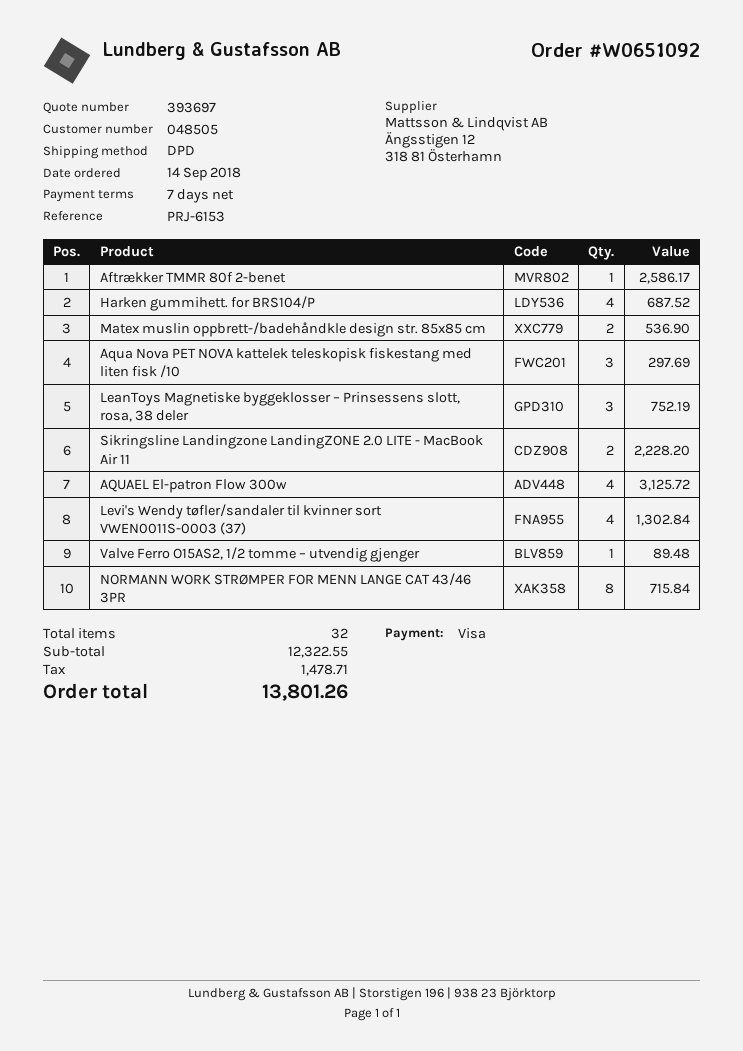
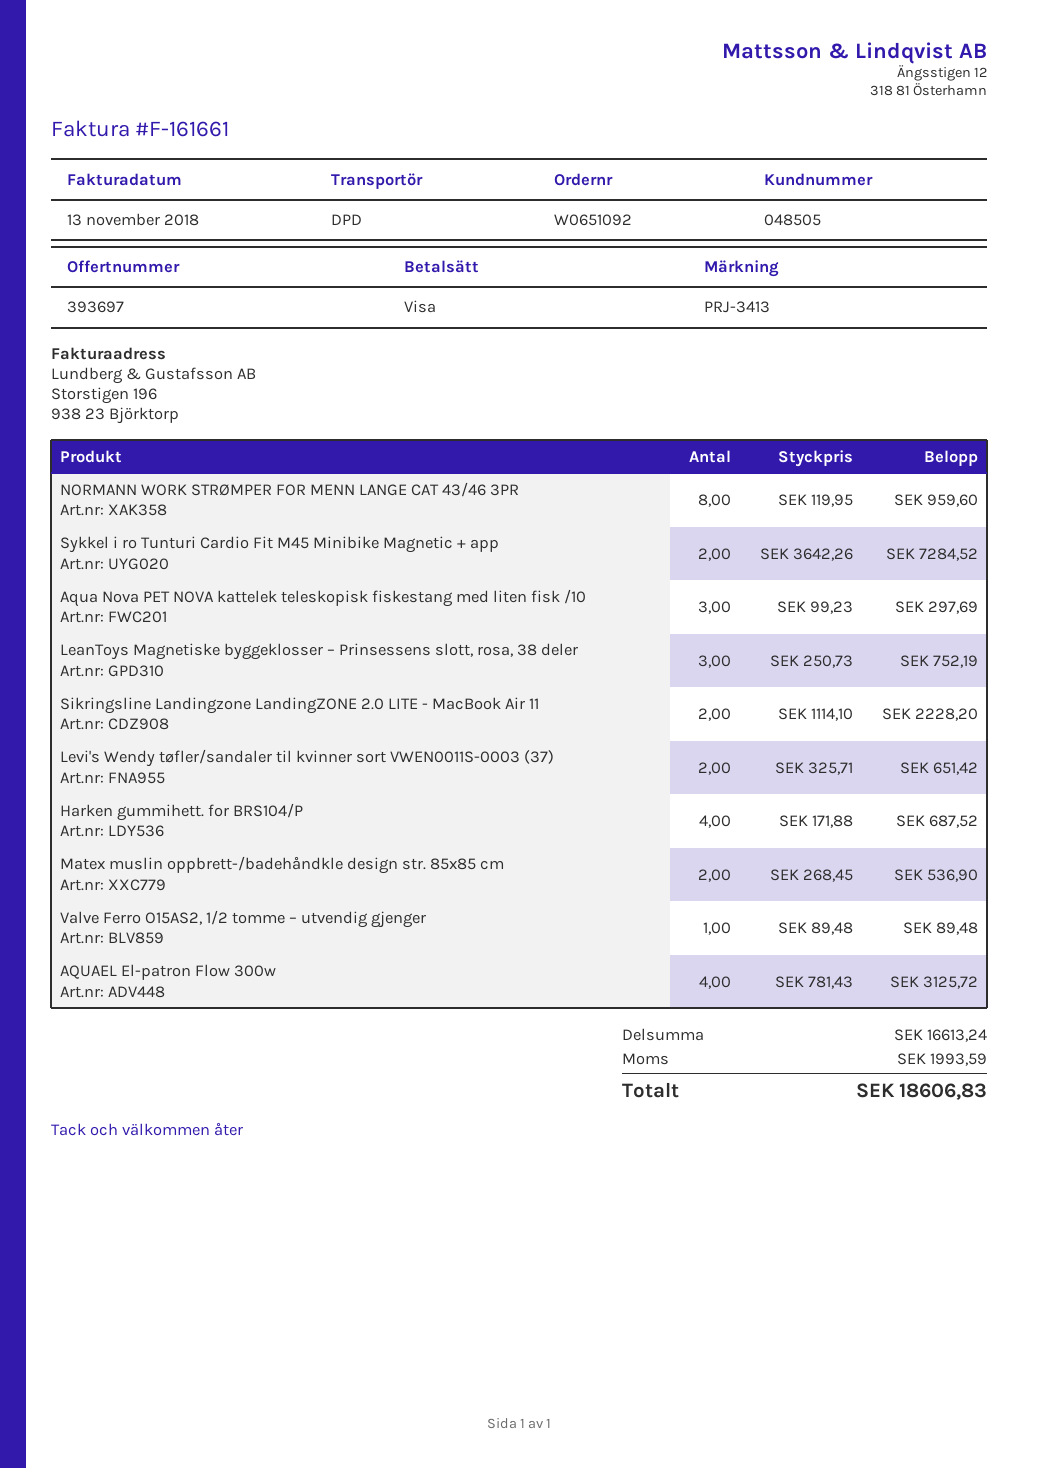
reference: PRJ-6153 -> PRJ-3413
Aftrækker TMMR 80f 2-benet: 1 for 2586.17 -> none
Levi's Wendy tøfler/sandaler til kvinner sort VWEN0011S-0003 (37): 4 for 1302.84 -> 2 for 651.42
NORMANN WORK STRØMPER FOR MENN LANGE CAT 43/46 3PR: 8 for 715.84 -> 8 for 959.60
Sykkel i ro Tunturi Cardio Fit M45 Minibike Magnetic + app: none -> 2 for 7284.52
subtotal: 12322.55 -> 16613.24
tax: 1478.71 -> 1993.59
total: 13801.26 -> 18606.83

